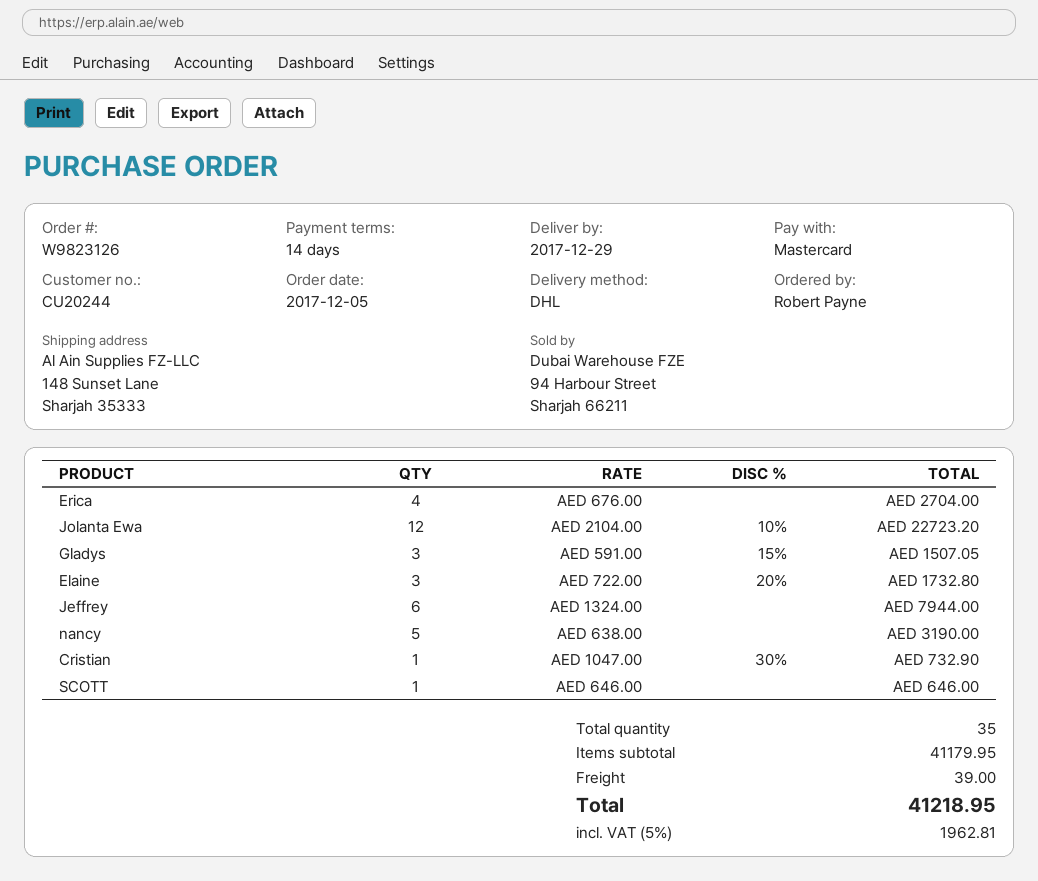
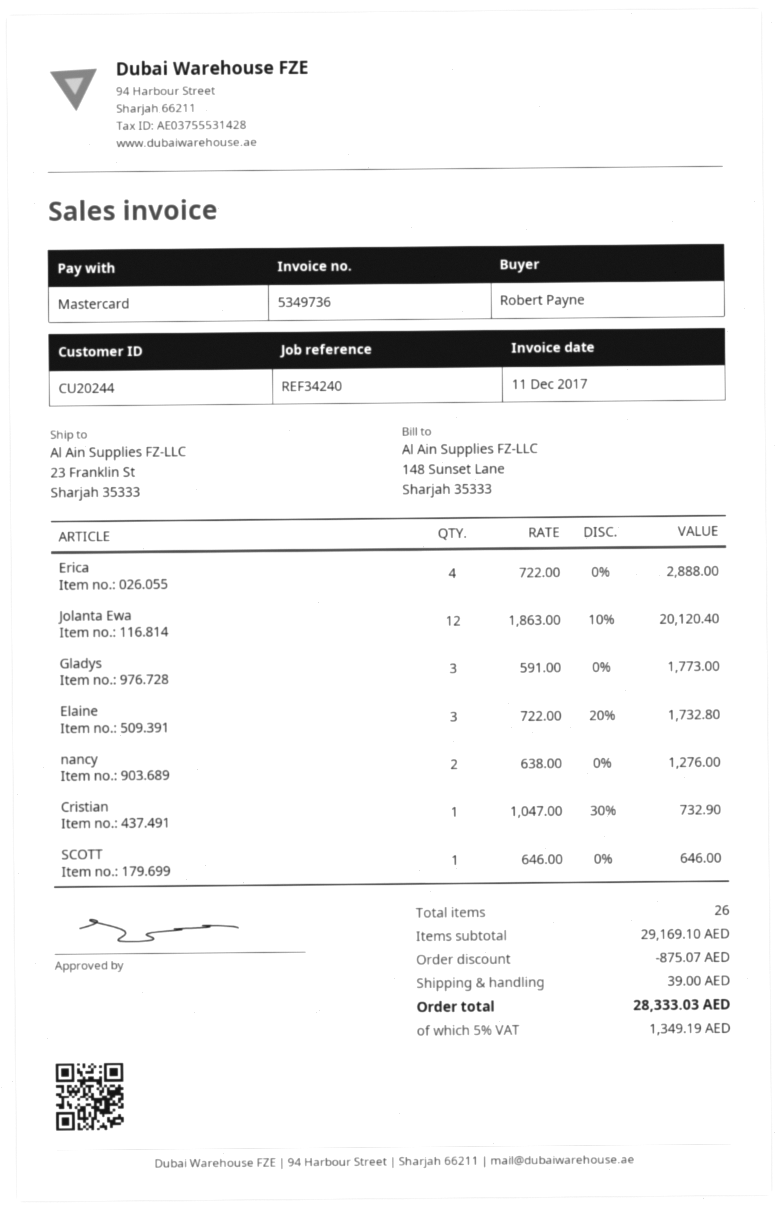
ship to: 148 Sunset Lane, Sharjah 35333 -> 23 Franklin St, Sharjah 35333
Erica: 4 x 676.00 = 2704.00 -> 4 x 722.00 = 2888.00
Jolanta Ewa: 12 x 2104.00 - 10% = 22723.20 -> 12 x 1863.00 - 10% = 20120.40
Gladys: 3 x 591.00 - 15% = 1507.05 -> 3 x 591.00 = 1773.00
Jeffrey: 6 x 1324.00 = 7944.00 -> none
nancy: 5 x 638.00 = 3190.00 -> 2 x 638.00 = 1276.00
total quantity: 35 -> 26
subtotal: 41179.95 -> 29169.10
discount: none -> 875.07
tax: 5% = 1962.81 -> 5% = 1349.19
total: 41218.95 -> 28333.03

